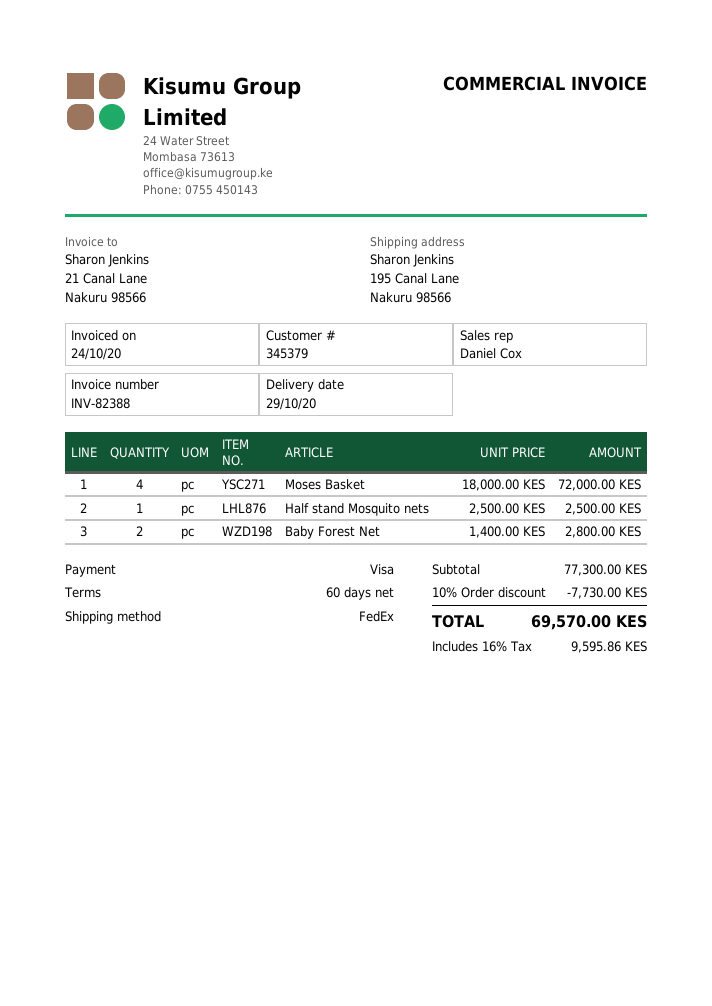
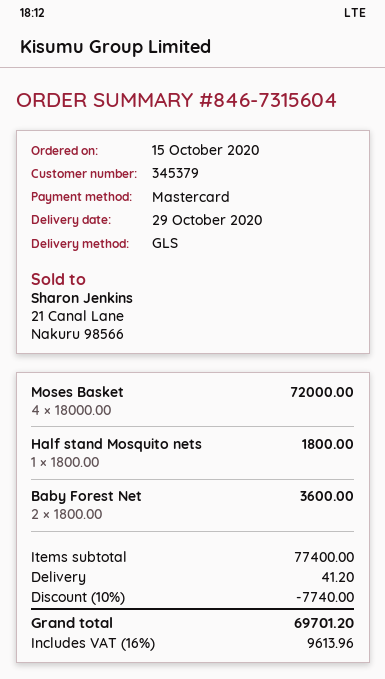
payment method: Visa -> Mastercard
shipping method: FedEx -> GLS
Half stand Mosquito nets: 1 x 2500.00 = 2500.00 -> 1 x 1800.00 = 1800.00
Baby Forest Net: 2 x 1400.00 = 2800.00 -> 2 x 1800.00 = 3600.00
subtotal: 77300.00 -> 77400.00
discount: 10% = 7730.00 -> 10% = 7740.00
shipping: none -> 41.20
tax: 16% = 9595.86 -> 16% = 9613.96
total: 69570.00 -> 69701.20

